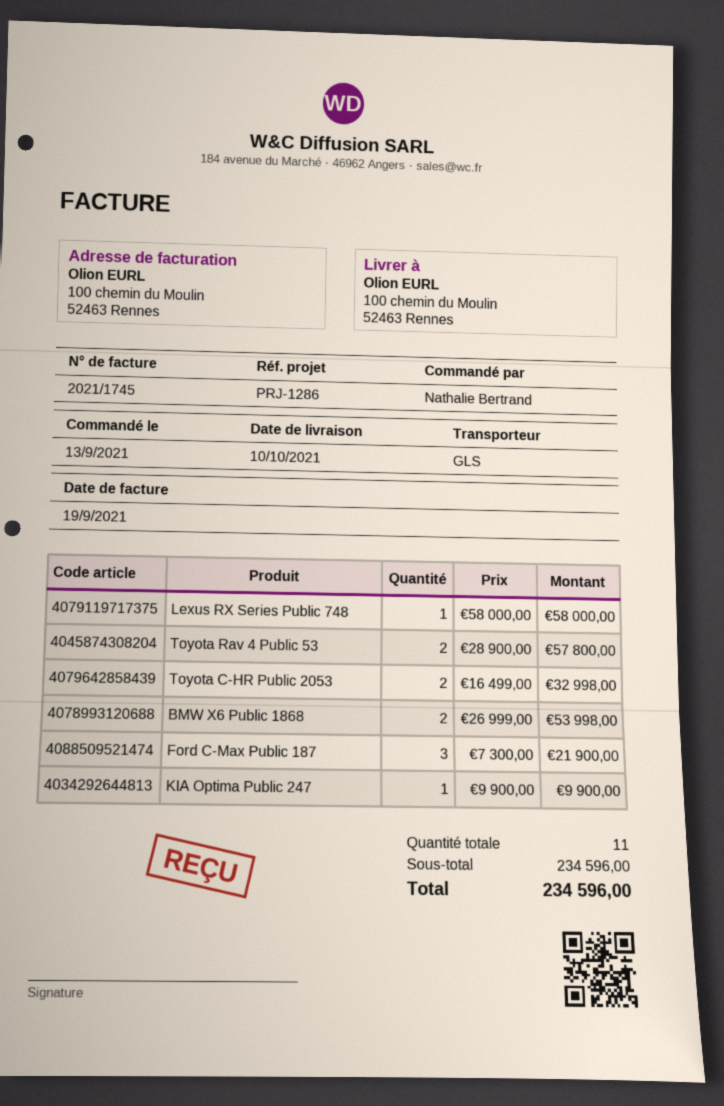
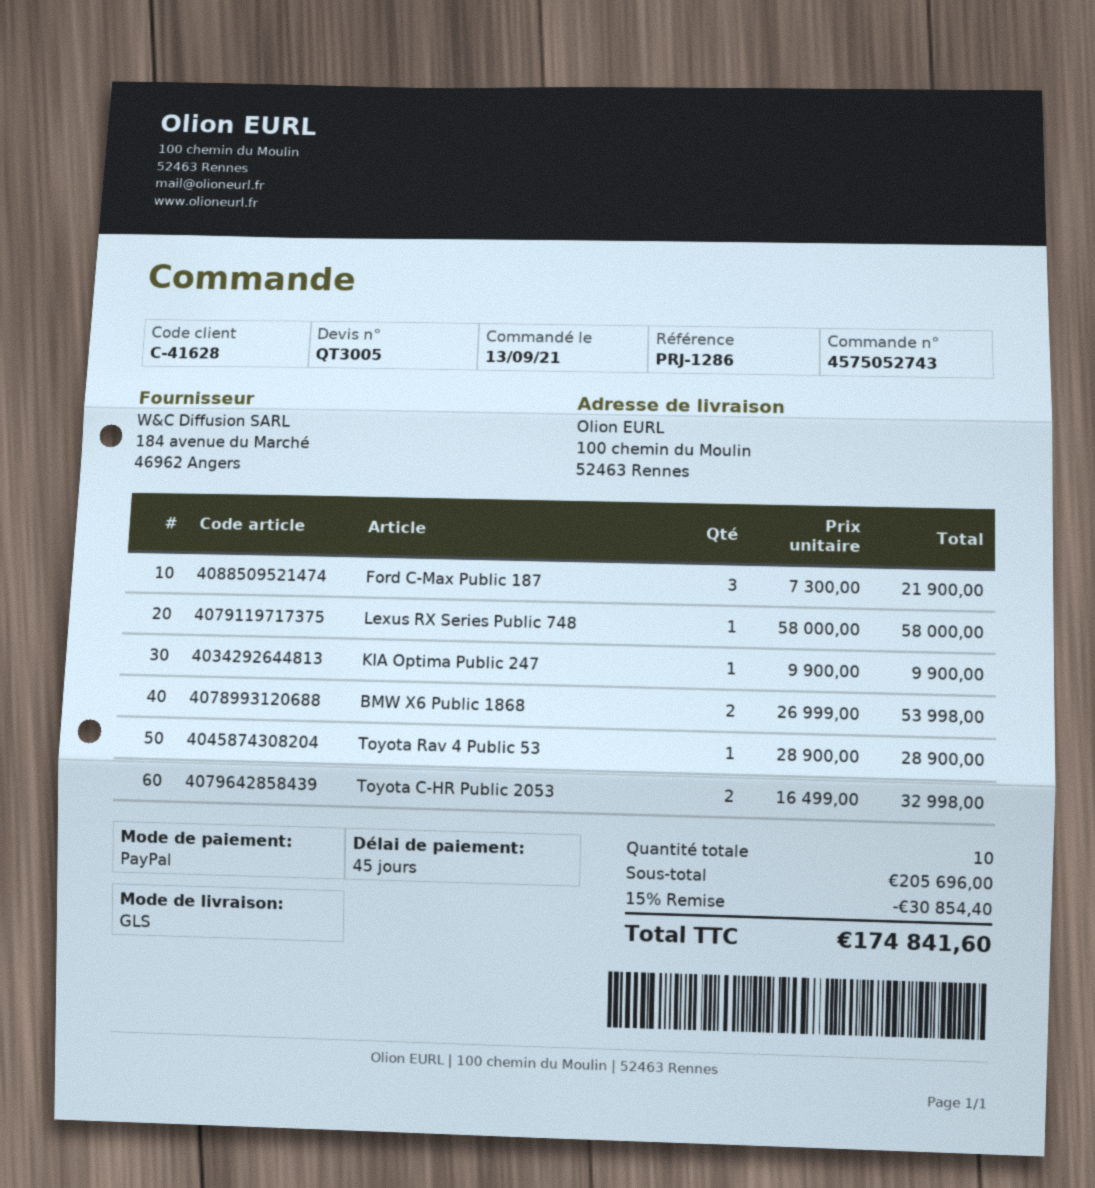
Toyota Rav 4 Public 53: 2 x 28900.00 = 57800.00 -> 1 x 28900.00 = 28900.00
total quantity: 11 -> 10
subtotal: 234596.00 -> 205696.00
discount: none -> 15% = 30854.40
total: 234596.00 -> 174841.60

